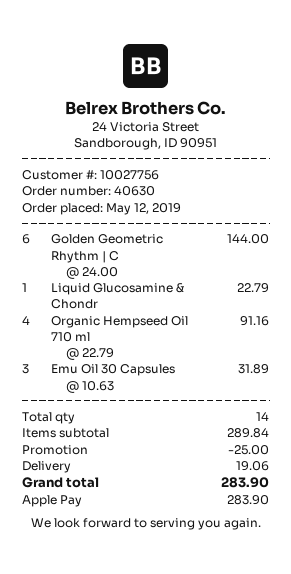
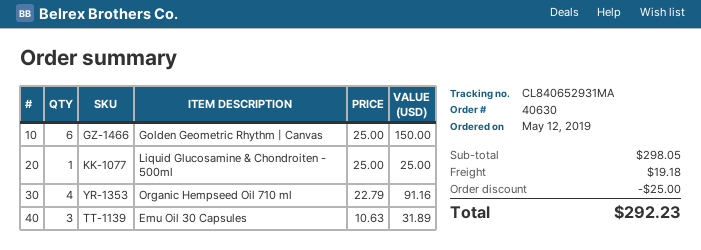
Golden Geometric Rhythm | C: 6 x 24.00 = 144.00 -> 6 x 25.00 = 150.00
Liquid Glucosamine & Chondr: 1 x 22.79 = 22.79 -> 1 x 25.00 = 25.00
subtotal: 289.84 -> 298.05
shipping: 19.06 -> 19.18
total: 283.90 -> 292.23

